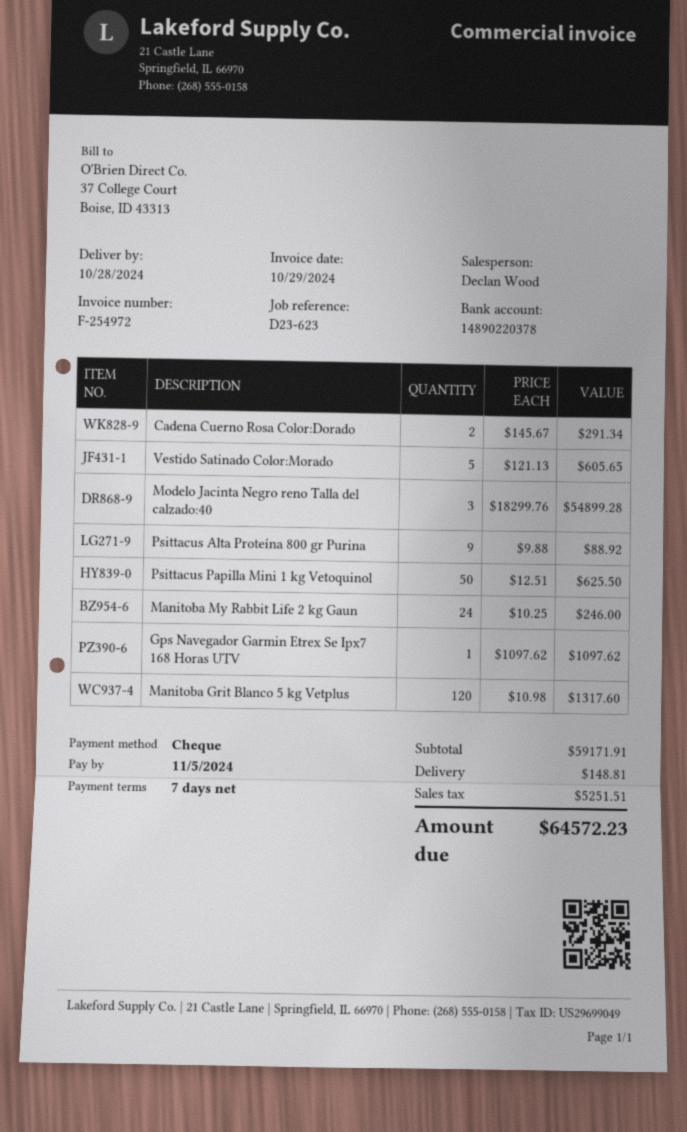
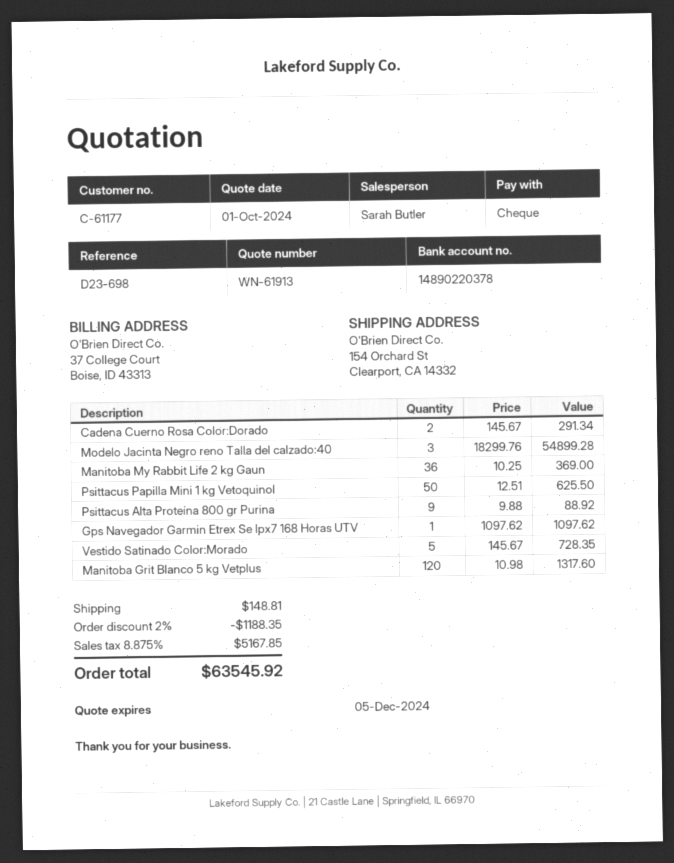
reference: D23-623 -> D23-698
sales rep: Declan Wood -> Sarah Butler
Vestido Satinado Color:Morado: 5 x 121.13 = 605.65 -> 5 x 145.67 = 728.35
Manitoba My Rabbit Life 2 kg Gaun: 24 x 10.25 = 246.00 -> 36 x 10.25 = 369.00
discount: none -> 2% = 1188.35
tax: 5251.51 -> 5167.85
total: 64572.23 -> 63545.92

